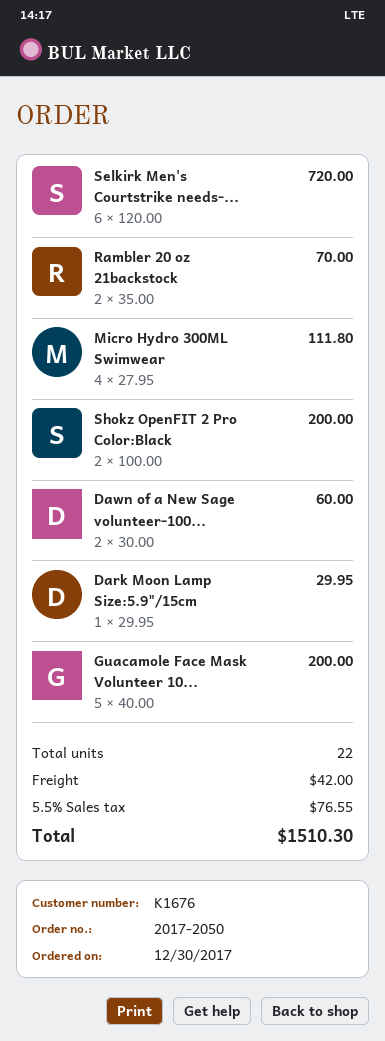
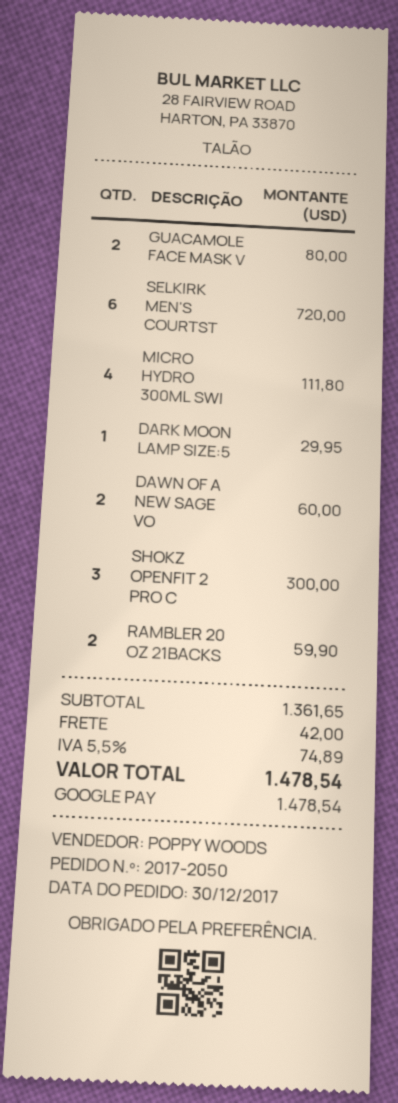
Rambler 20 oz 21backstock: 2 for 70.00 -> 2 for 59.90
Shokz OpenFIT 2 Pro Color:Black: 2 for 200.00 -> 3 for 300.00
Guacamole Face Mask Volunteer 10...: 5 for 200.00 -> 2 for 80.00
tax: 5.5% = 76.55 -> 5.5% = 74.89
total: 1510.30 -> 1478.54

